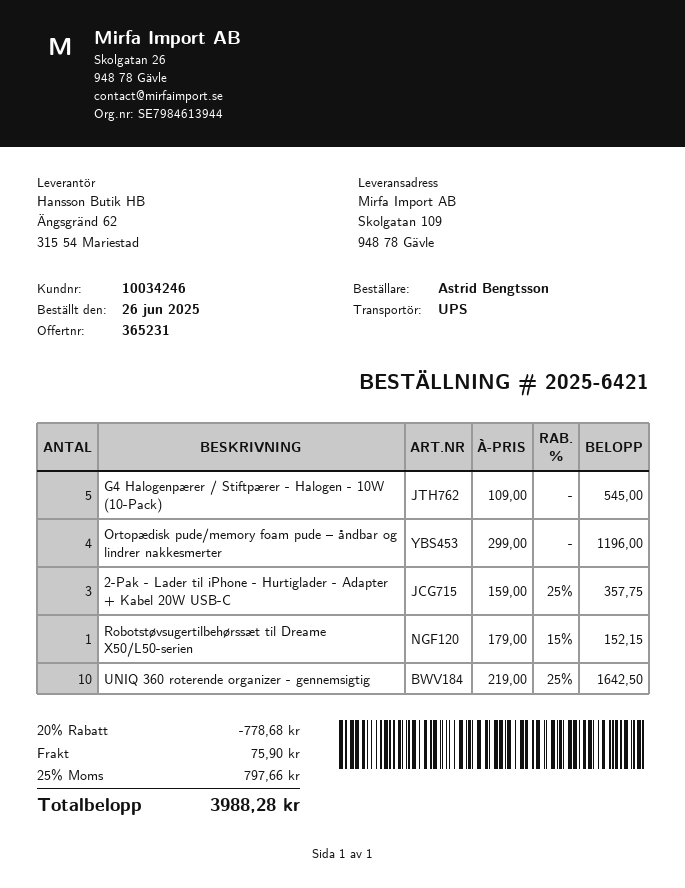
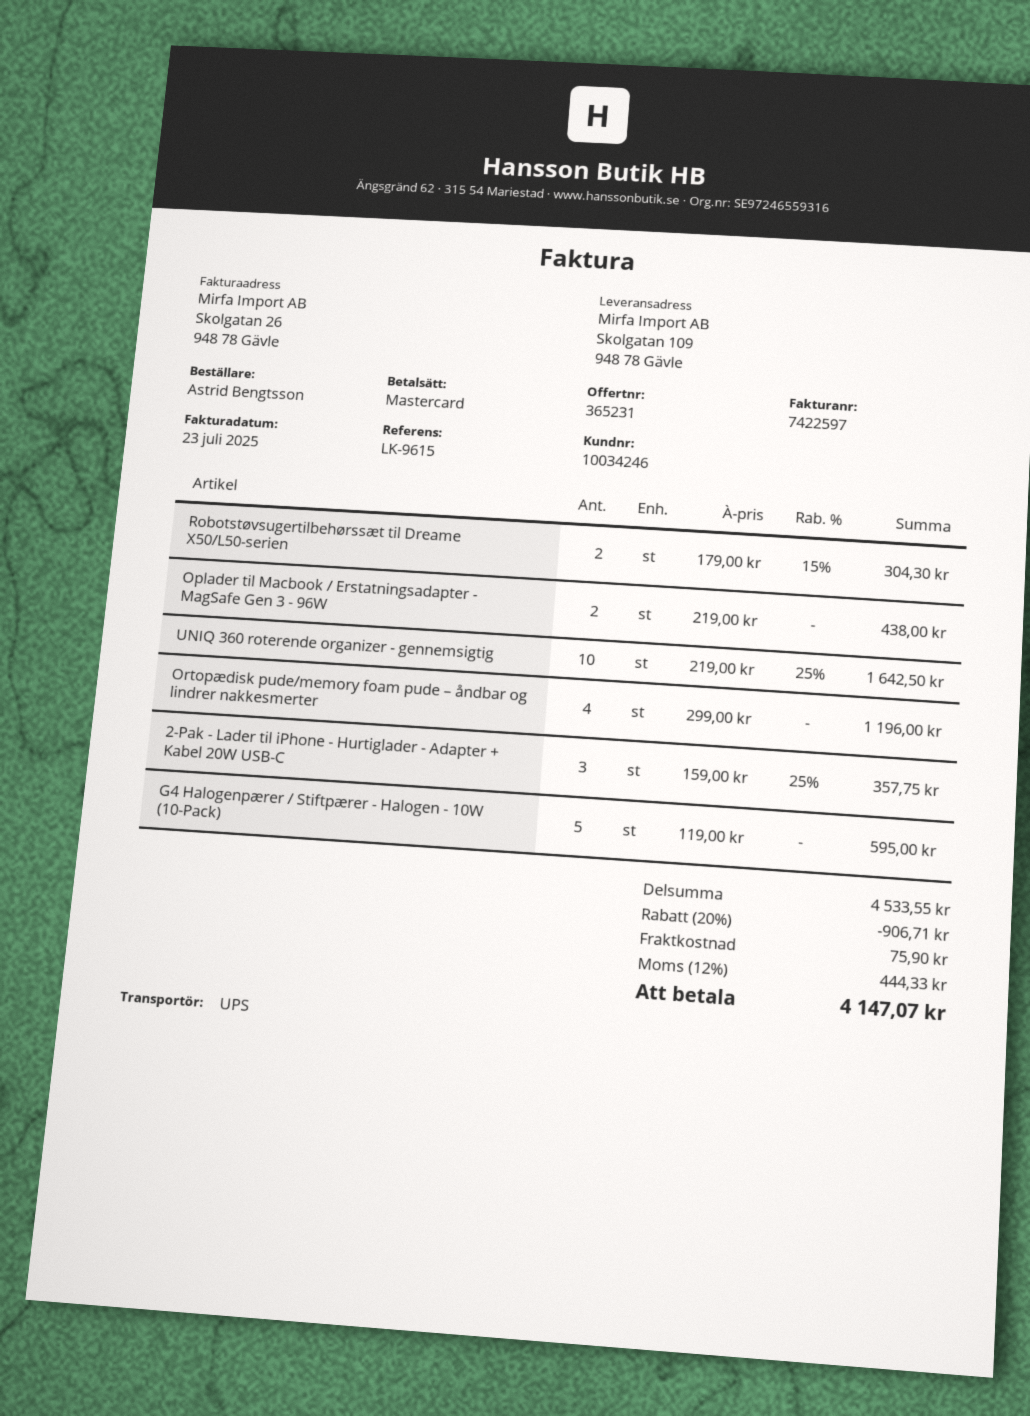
G4 Halogenpærer / Stiftpærer - Halogen - 10W (10-Pack): 5 x 109.00 = 545.00 -> 5 x 119.00 = 595.00
Robotstøvsugertilbehørssæt til Dreame X50/L50-serien: 1 x 179.00 - 15% = 152.15 -> 2 x 179.00 - 15% = 304.30
Oplader til Macbook / Erstatningsadapter - MagSafe Gen 3 - 96W: none -> 2 x 219.00 = 438.00
discount: 20% = 778.68 -> 20% = 906.71
tax: 25% = 797.66 -> 12% = 444.33
total: 3988.28 -> 4147.07

